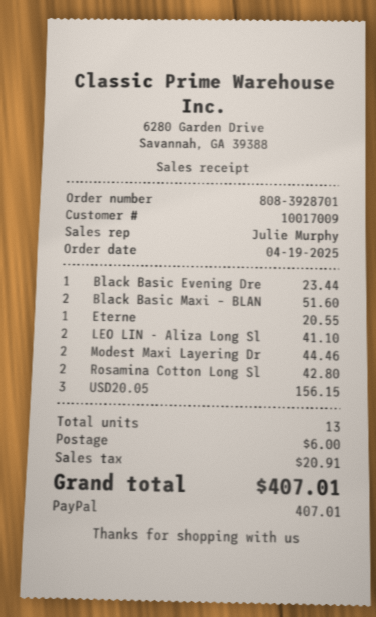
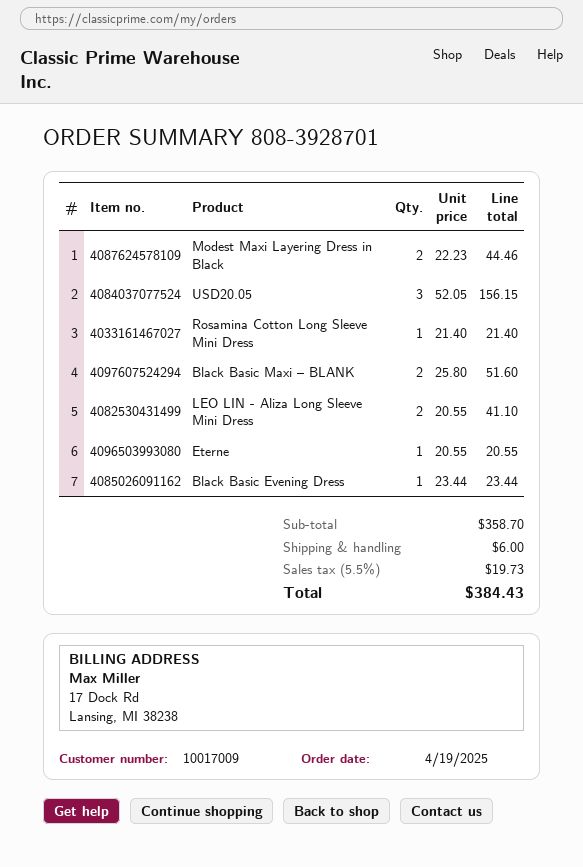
Rosamina Cotton Long Sl: 2 for 42.80 -> 1 for 21.40
tax: 20.91 -> 19.73
total: 407.01 -> 384.43

